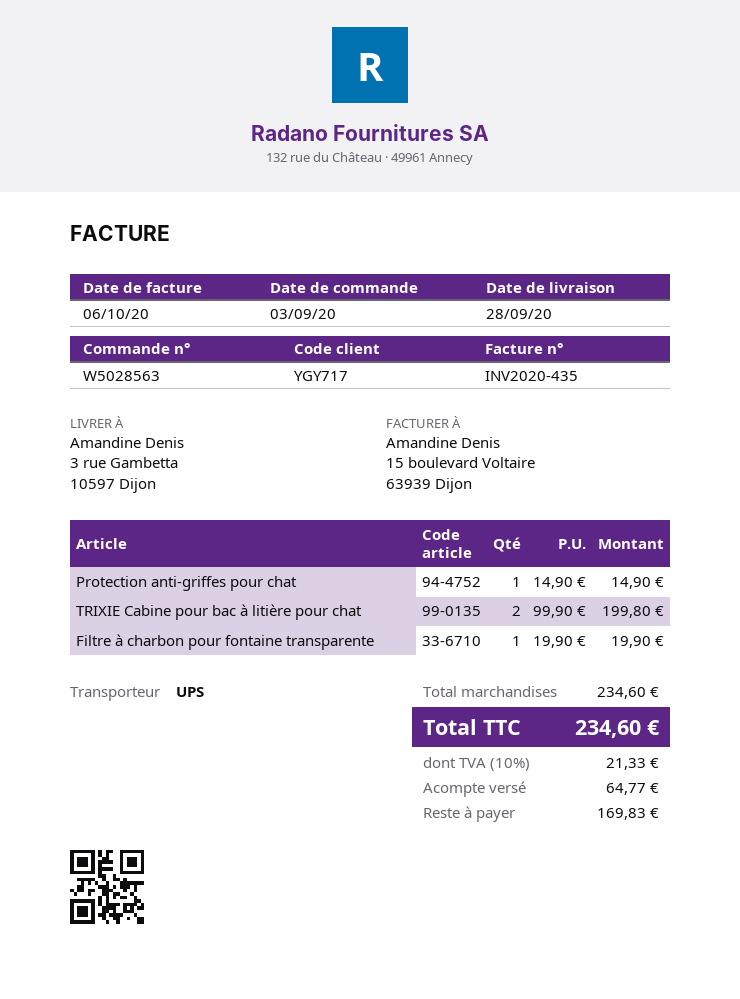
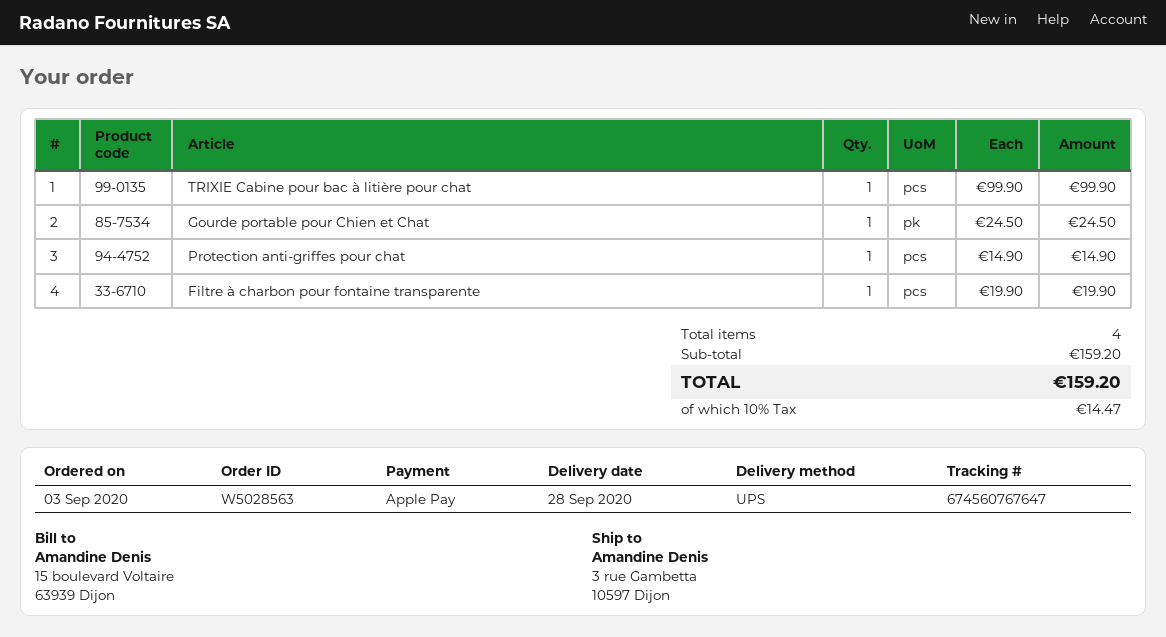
TRIXIE Cabine pour bac à litière pour chat: 2 x 99.90 = 199.80 -> 1 x 99.90 = 99.90
Gourde portable pour Chien et Chat: none -> 1 x 24.50 = 24.50
subtotal: 234.60 -> 159.20
tax: 10% = 21.33 -> 10% = 14.47
total: 234.60 -> 159.20

